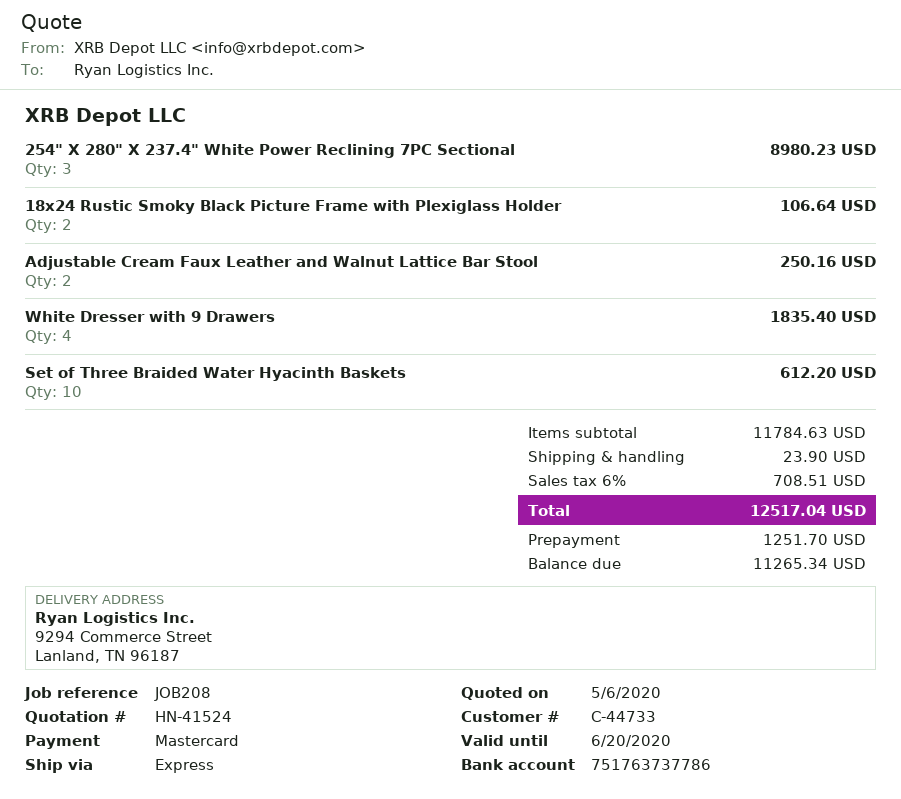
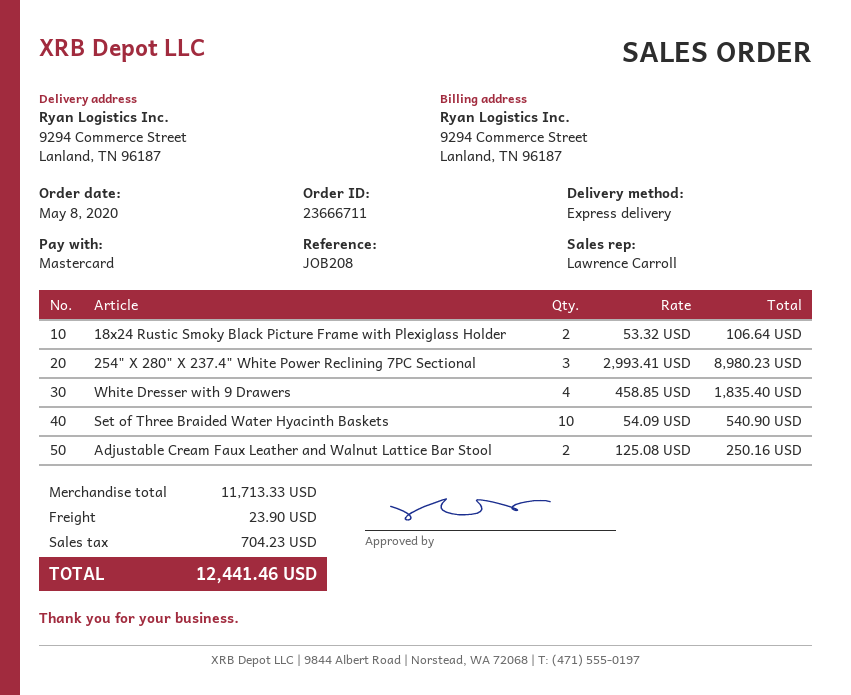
Set of Three Braided Water Hyacinth Baskets: 10 for 612.20 -> 10 for 540.90
subtotal: 11784.63 -> 11713.33
tax: 708.51 -> 704.23
total: 12517.04 -> 12441.46

